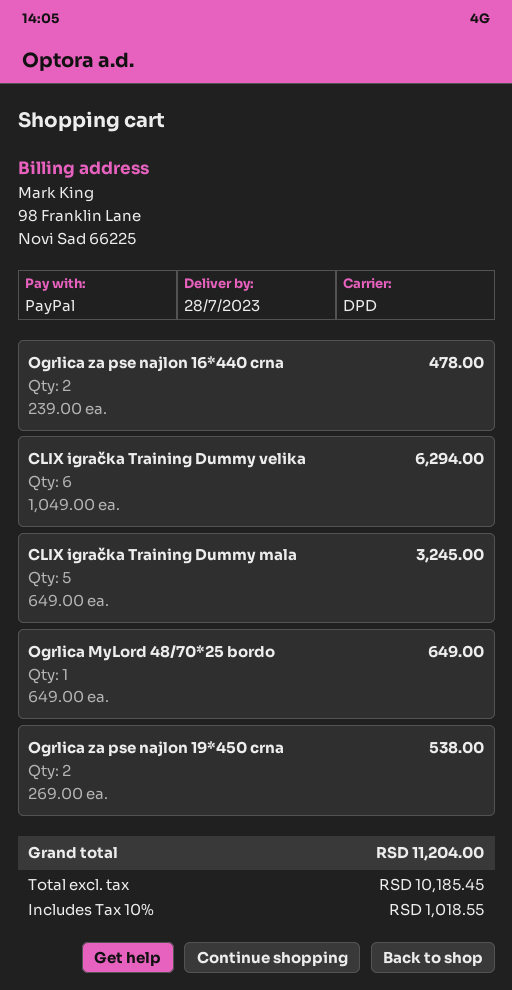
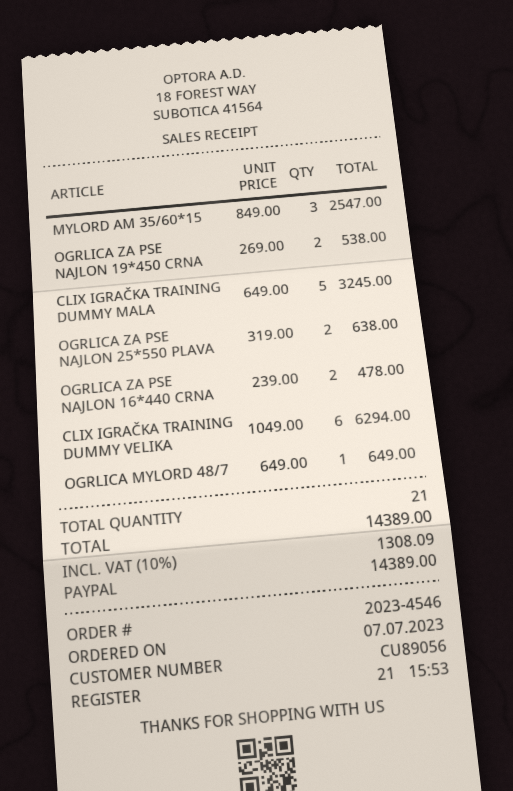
MYLORD AM 35/60*15: none -> 3 x 849.00 = 2547.00
OGRLICA ZA PSE NAJLON 25*550 PLAVA: none -> 2 x 319.00 = 638.00
tax: 10% = 1018.55 -> 10% = 1308.09
total: 11204.00 -> 14389.00

